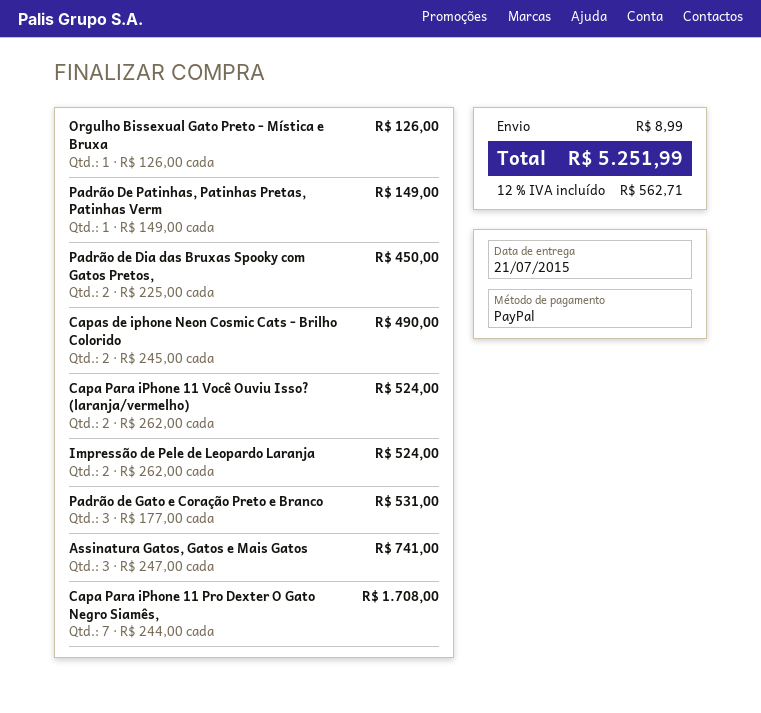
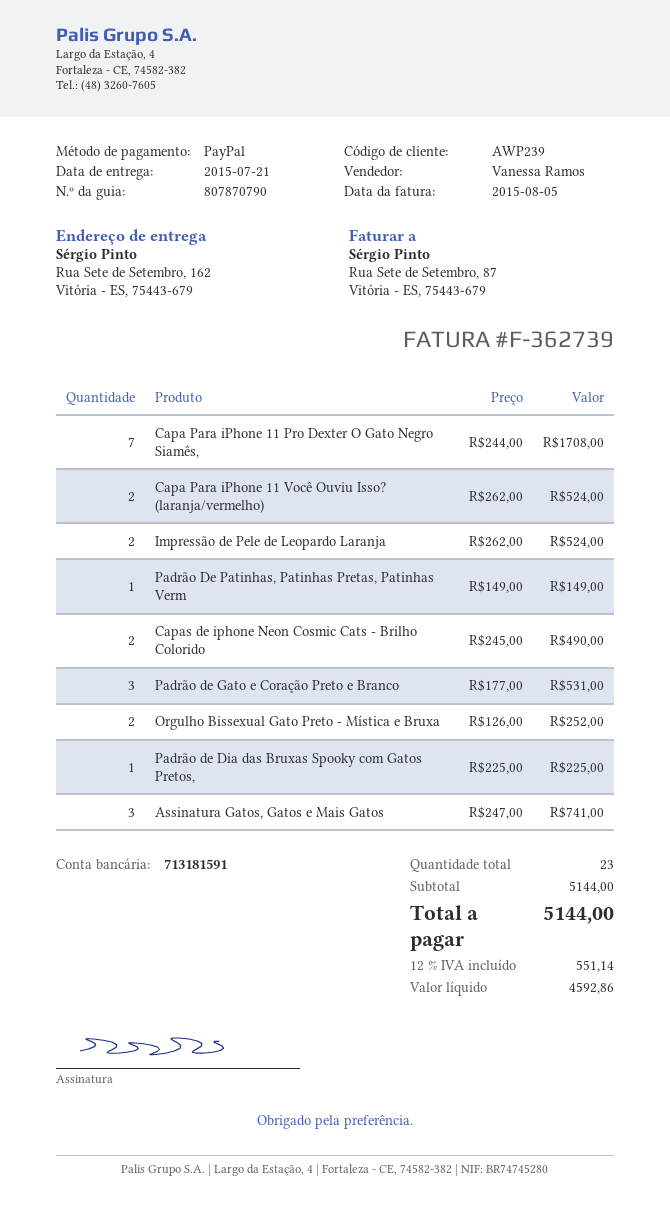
Orgulho Bissexual Gato Preto - Mística e Bruxa: 1 x 126.00 = 126.00 -> 2 x 126.00 = 252.00
Padrão de Dia das Bruxas Spooky com Gatos Pretos,: 2 x 225.00 = 450.00 -> 1 x 225.00 = 225.00
shipping: 8.99 -> none
tax: 12% = 562.71 -> 12% = 551.14
total: 5251.99 -> 5144.00

